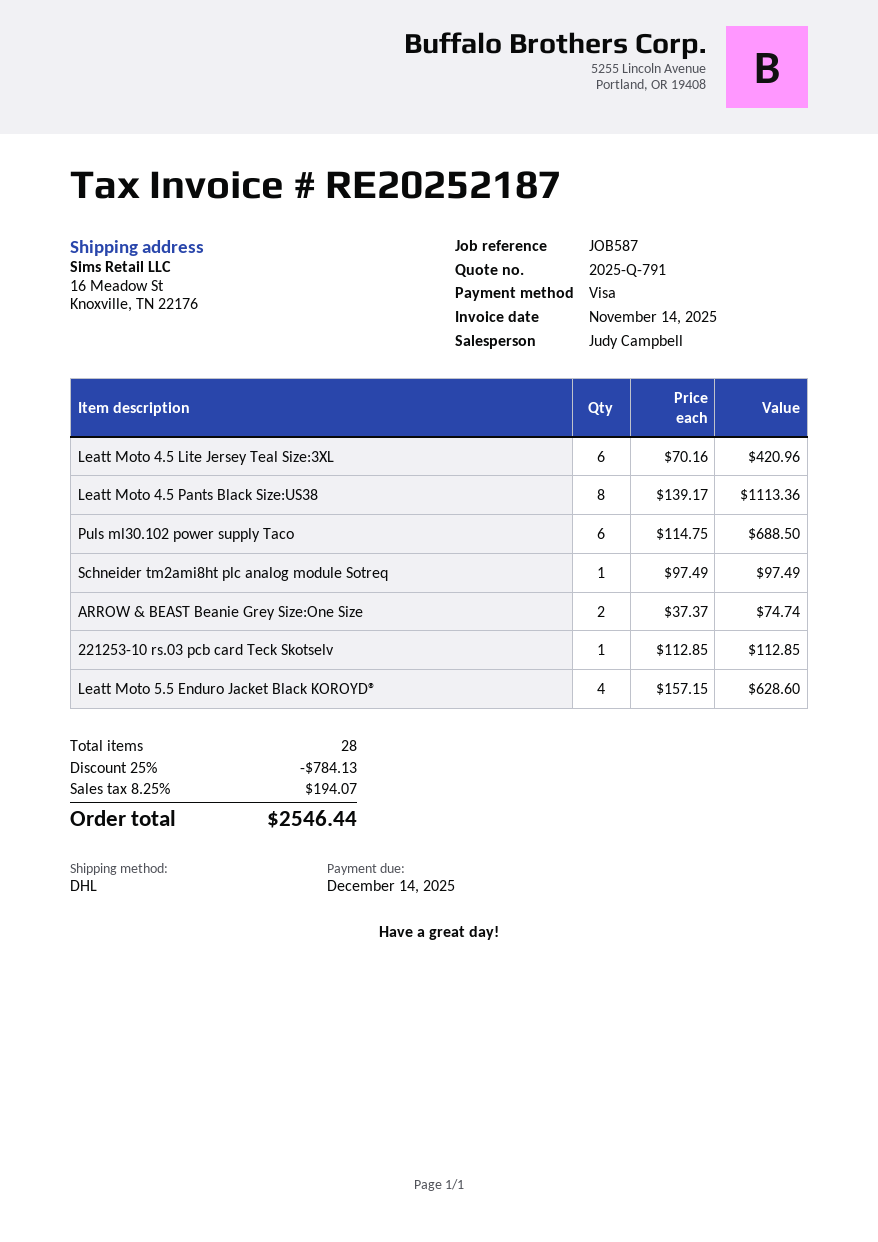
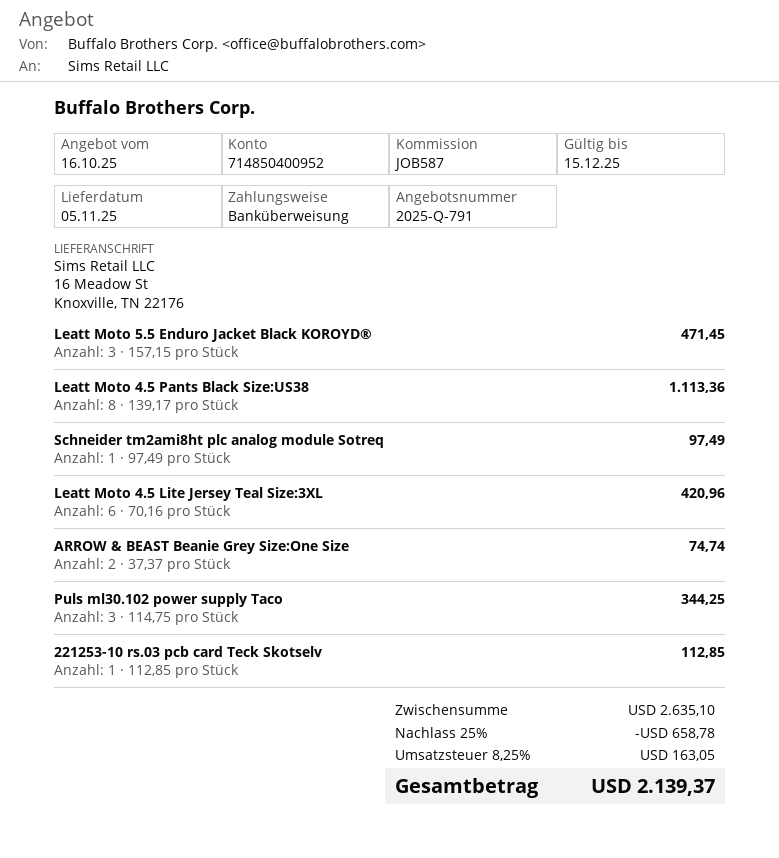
payment method: Visa -> bank transfer
Puls ml30.102 power supply Taco: 6 x 114.75 = 688.50 -> 3 x 114.75 = 344.25
Leatt Moto 5.5 Enduro Jacket Black KOROYD®: 4 x 157.15 = 628.60 -> 3 x 157.15 = 471.45
discount: 25% = 784.13 -> 25% = 658.78
tax: 8.25% = 194.07 -> 8.25% = 163.05
total: 2546.44 -> 2139.37

